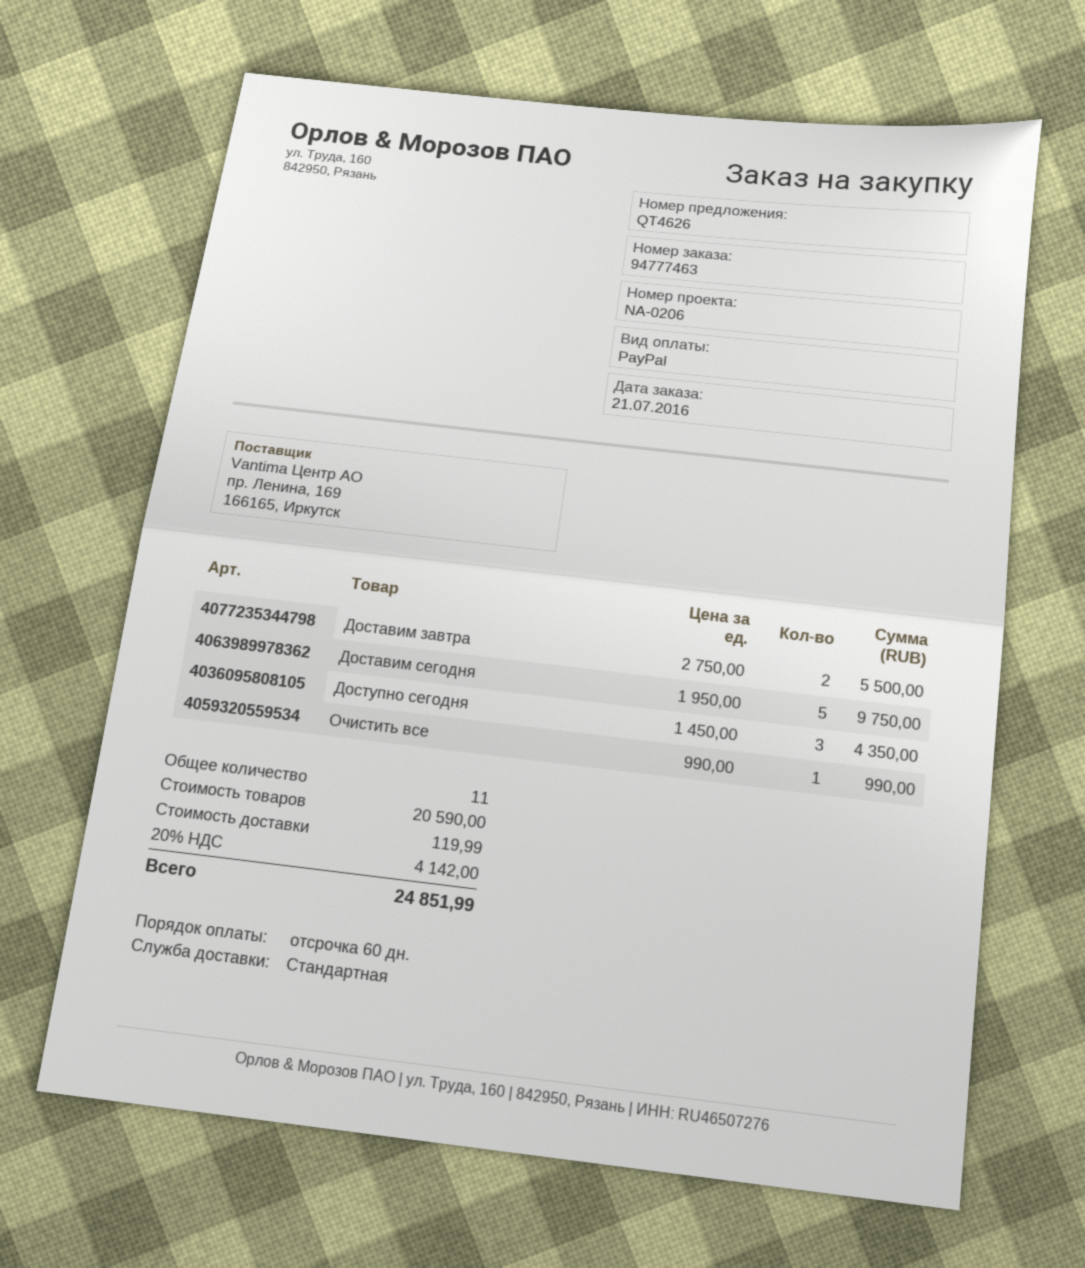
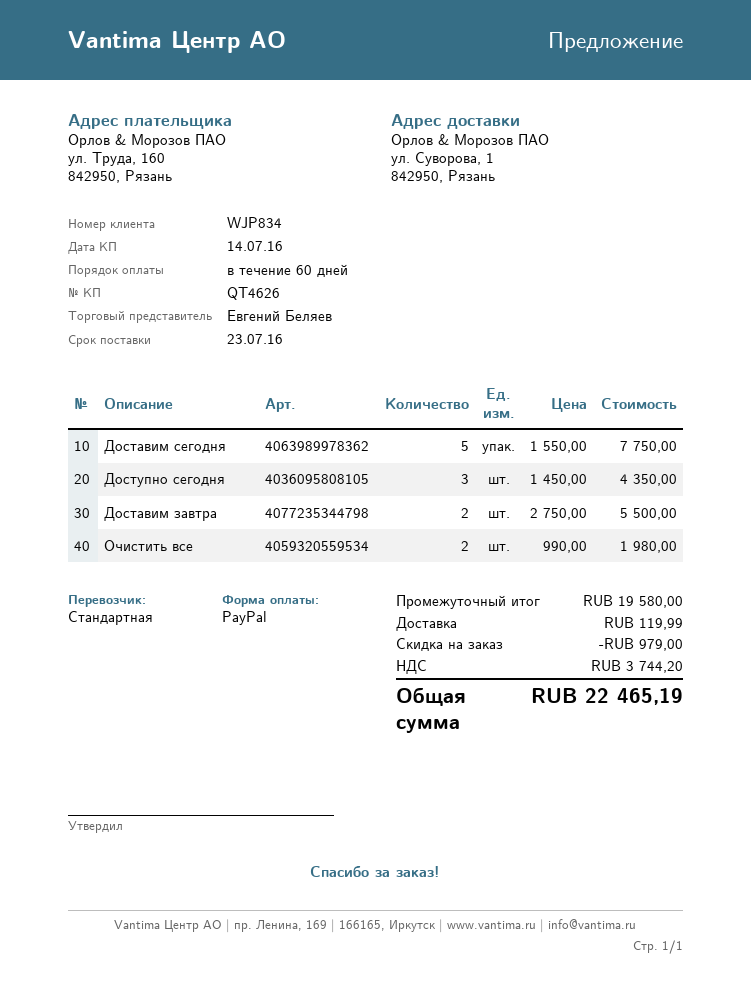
Доставим сегодня: 5 x 1950.00 = 9750.00 -> 5 x 1550.00 = 7750.00
Очистить все: 1 x 990.00 = 990.00 -> 2 x 990.00 = 1980.00
subtotal: 20590.00 -> 19580.00
discount: none -> 979.00
tax: 4142.00 -> 3744.20
total: 24851.99 -> 22465.19

